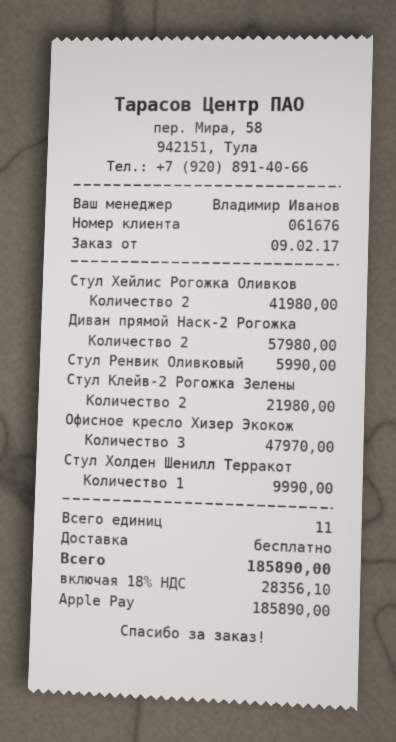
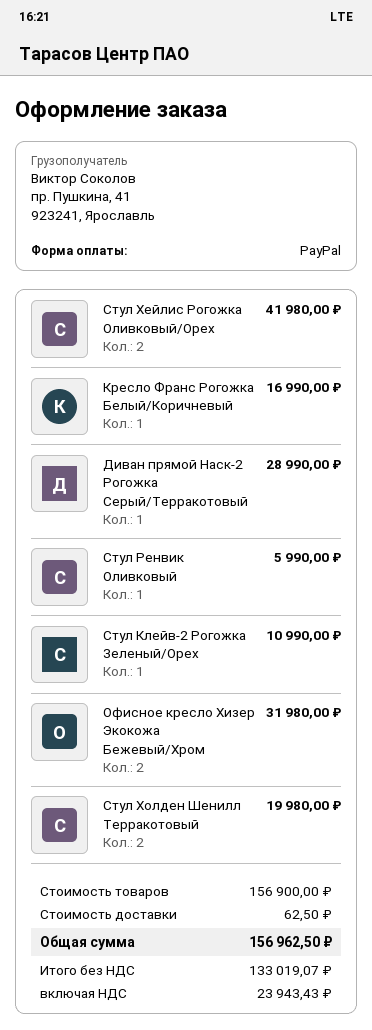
payment method: Apple Pay -> PayPal
Диван прямой Наск-2 Рогожка: 2 for 57980.00 -> 1 for 28990.00
Стул Клейв-2 Рогожка Зелены: 2 for 21980.00 -> 1 for 10990.00
Офисное кресло Хизер Экокож: 3 for 47970.00 -> 2 for 31980.00
Стул Холден Шенилл Терракот: 1 for 9990.00 -> 2 for 19980.00
Кресло Франс Рогожка Белый/Коричневый: none -> 1 for 16990.00
shipping: 0.00 -> 62.50
tax: 28356.10 -> 23943.43
total: 185890.00 -> 156962.50

